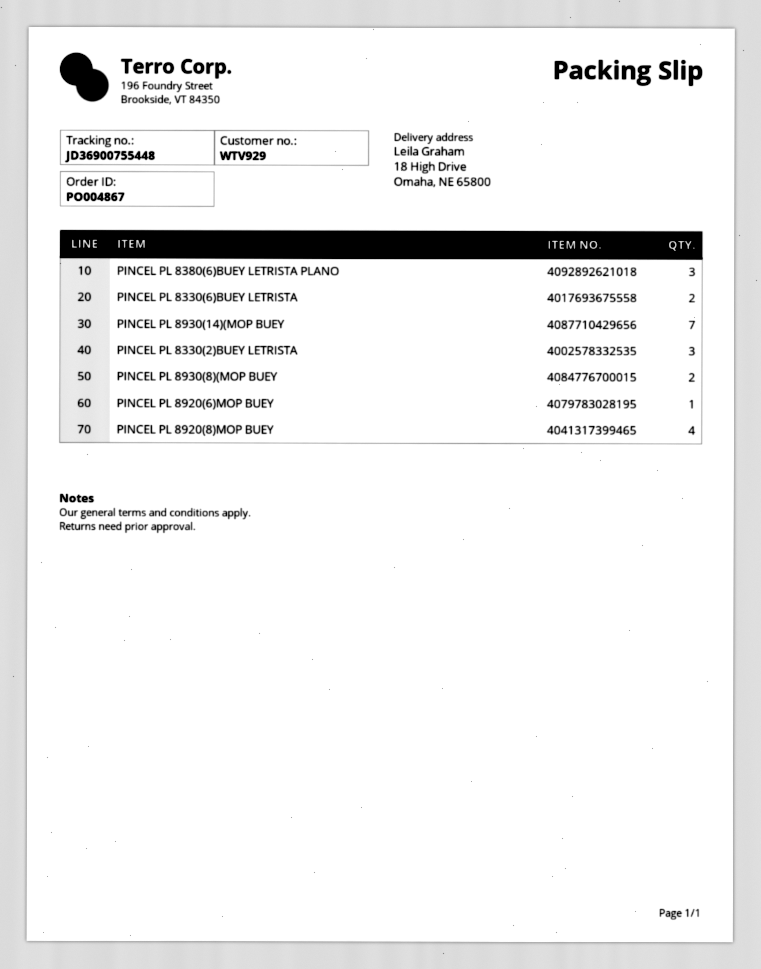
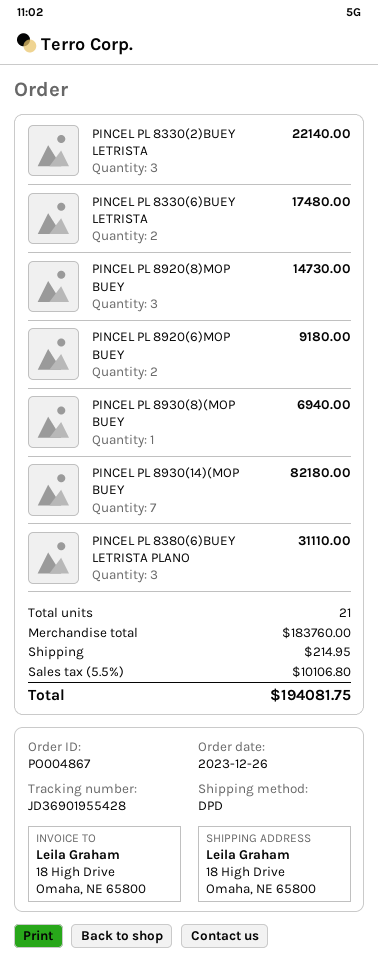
tracking number: JD36900755448 -> JD36901955428
PINCEL PL 8930(8)(MOP BUEY: 2 -> 1
PINCEL PL 8920(6)MOP BUEY: 1 -> 2
PINCEL PL 8920(8)MOP BUEY: 4 -> 3

